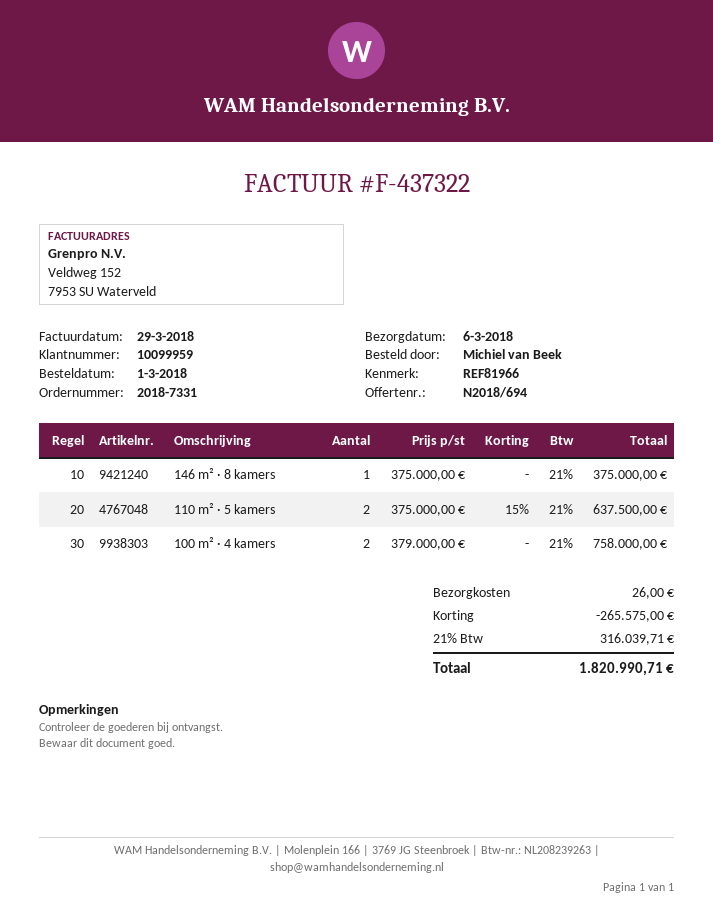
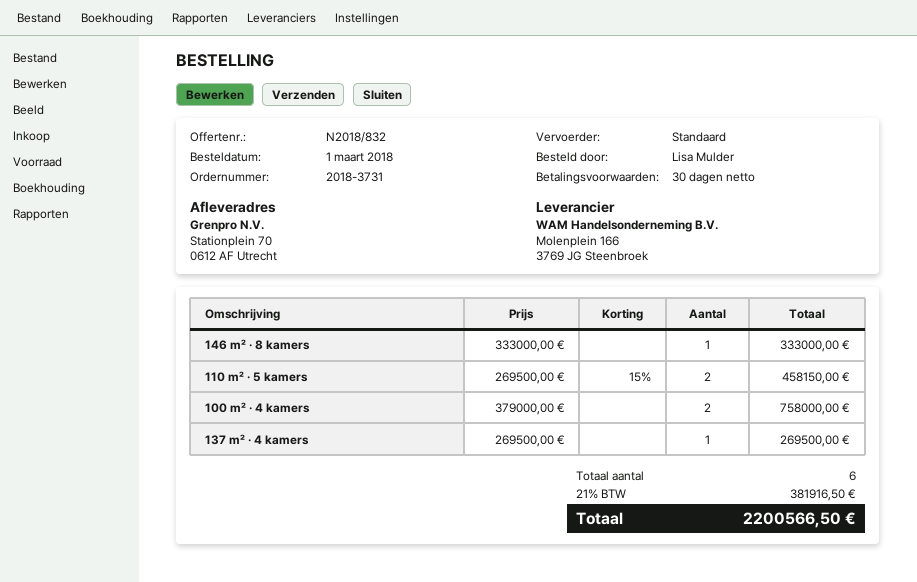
quote number: N2018/694 -> N2018/832
order number: 2018-7331 -> 2018-3731
ordered by: Michiel van Beek -> Lisa Mulder
146 m² · 8 kamers: 1 x 375000.00 = 375000.00 -> 1 x 333000.00 = 333000.00
110 m² · 5 kamers: 2 x 375000.00 - 15% = 637500.00 -> 2 x 269500.00 - 15% = 458150.00
137 m² · 4 kamers: none -> 1 x 269500.00 = 269500.00
discount: 265575.00 -> none
shipping: 26.00 -> none
tax: 21% = 316039.71 -> 21% = 381916.50
total: 1820990.71 -> 2200566.50

